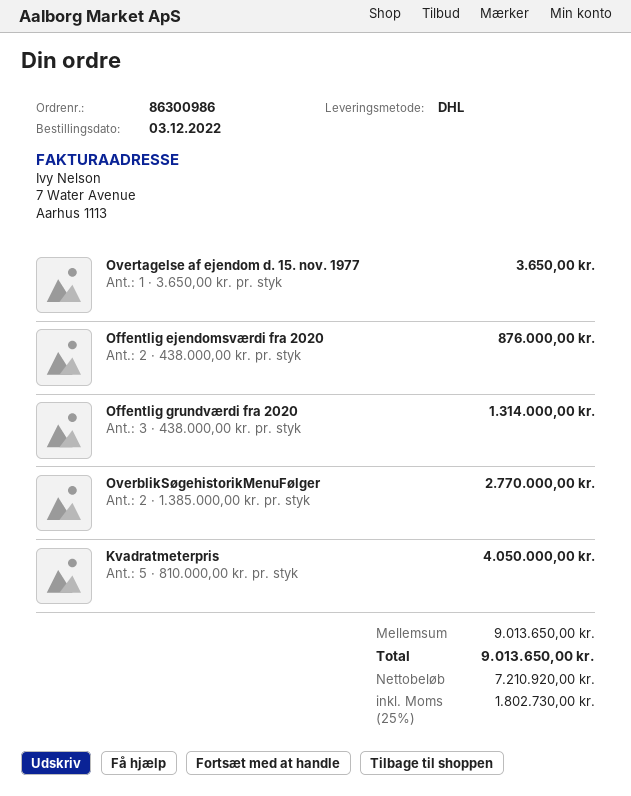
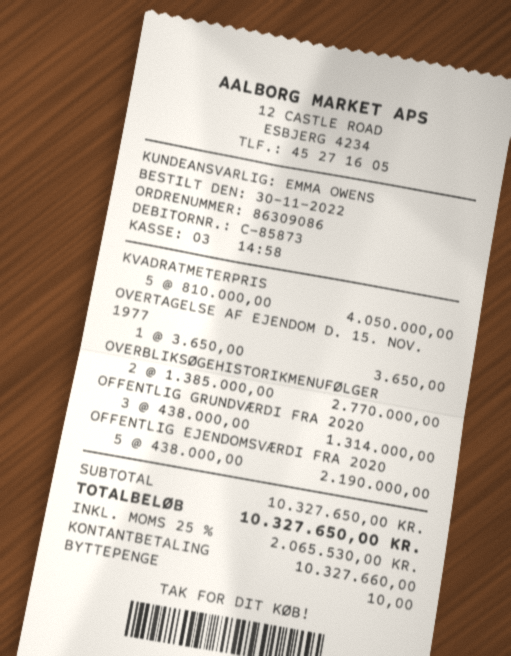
order number: 86300986 -> 86309086
order date: 2022-12-03 -> 2022-11-30
Offentlig ejendomsværdi fra 2020: 2 x 438000.00 = 876000.00 -> 5 x 438000.00 = 2190000.00
subtotal: 9013650.00 -> 10327650.00
tax: 25% = 1802730.00 -> 25% = 2065530.00
total: 9013650.00 -> 10327650.00

